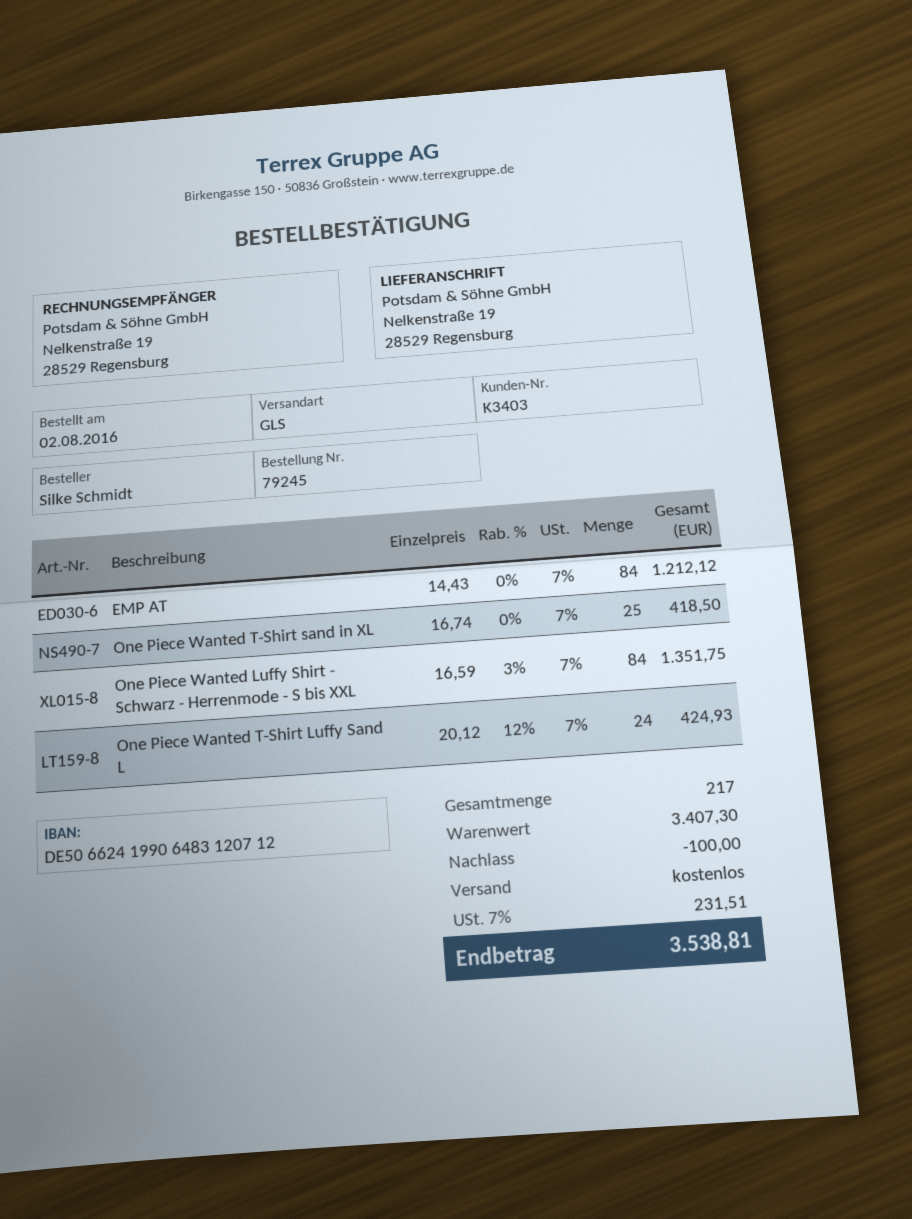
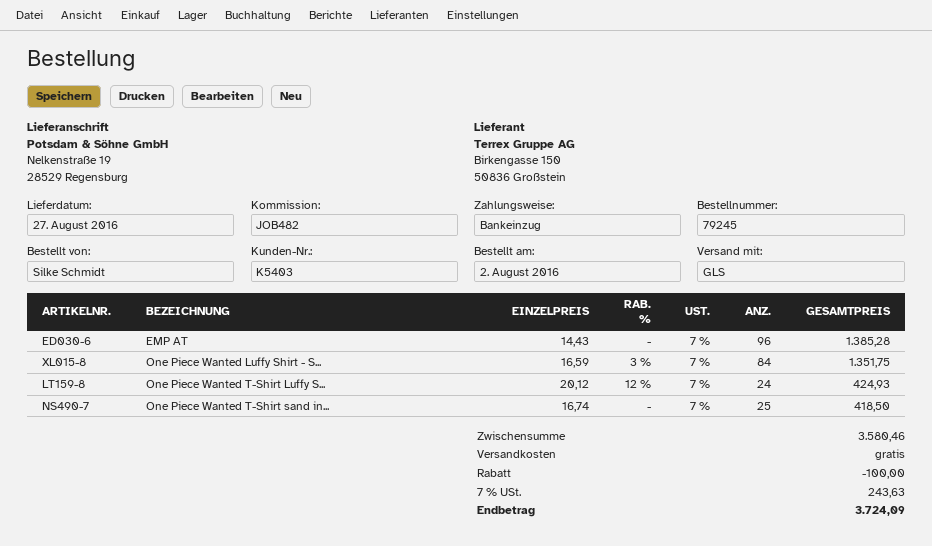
customer number: K3403 -> K5403
EMP AT: 84 x 14.43 = 1212.12 -> 96 x 14.43 = 1385.28
subtotal: 3407.30 -> 3580.46
tax: 7% = 231.51 -> 7% = 243.63
total: 3538.81 -> 3724.09

